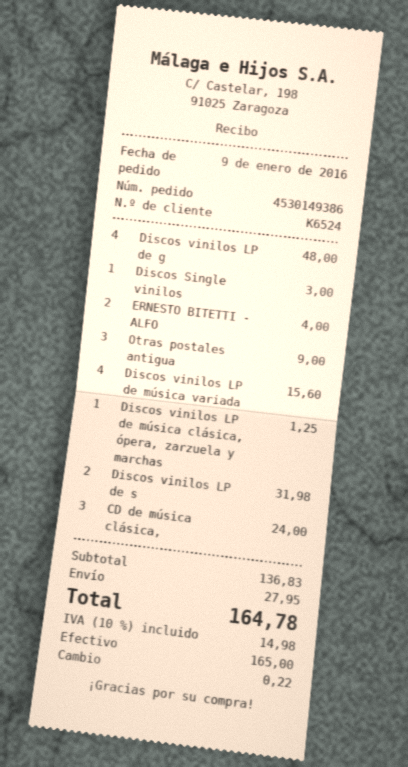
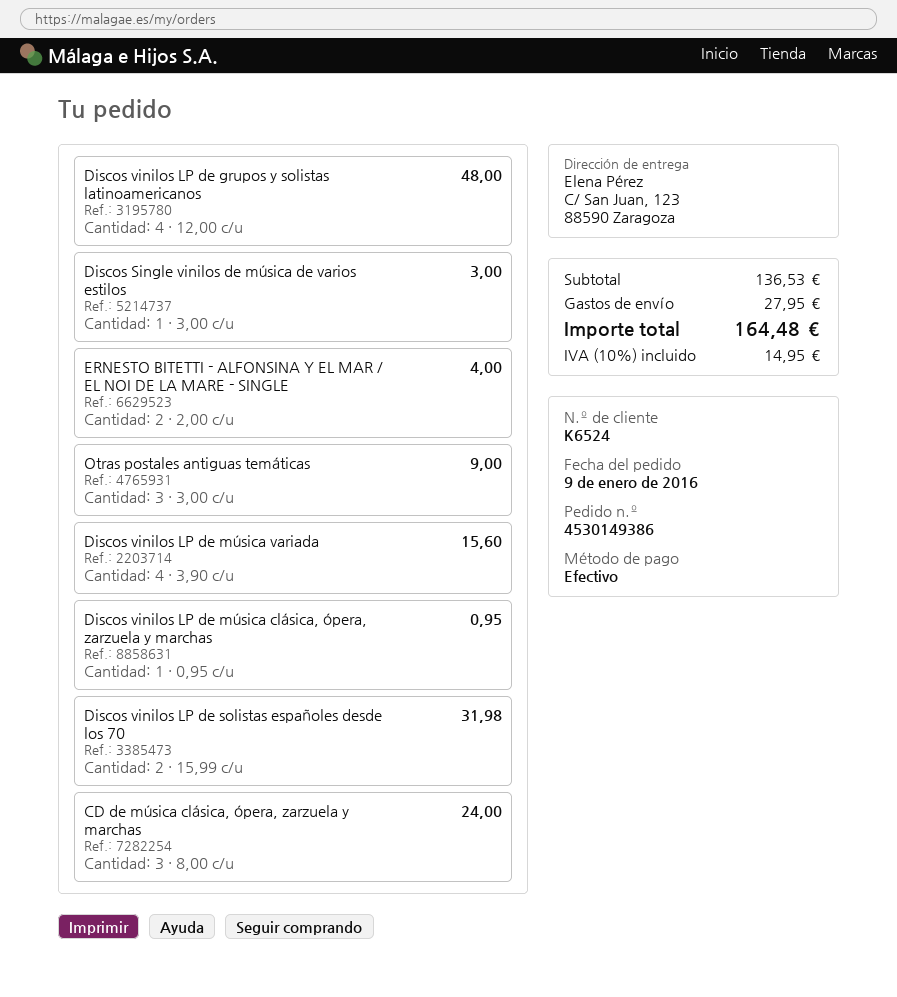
Discos vinilos LP de música clásica, ópera, zarzuela y marchas: 1 for 1.25 -> 1 for 0.95
subtotal: 136.83 -> 136.53
tax: 10% = 14.98 -> 10% = 14.95
total: 164.78 -> 164.48

